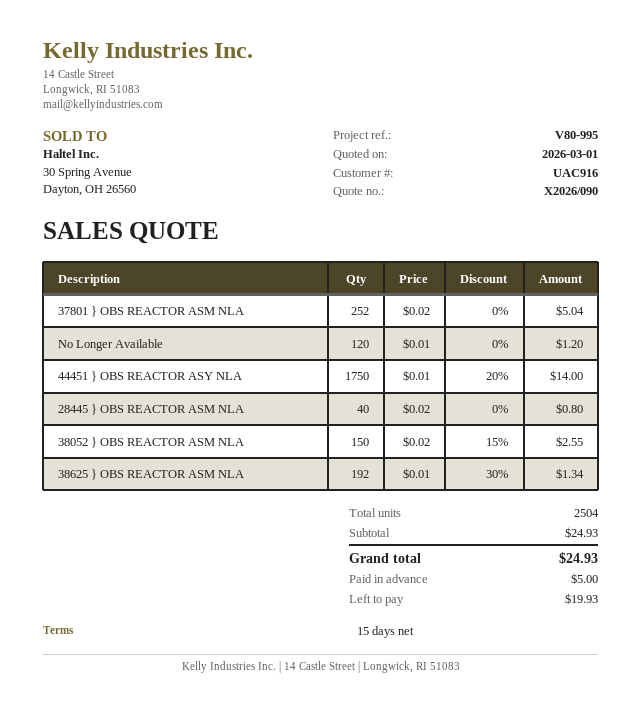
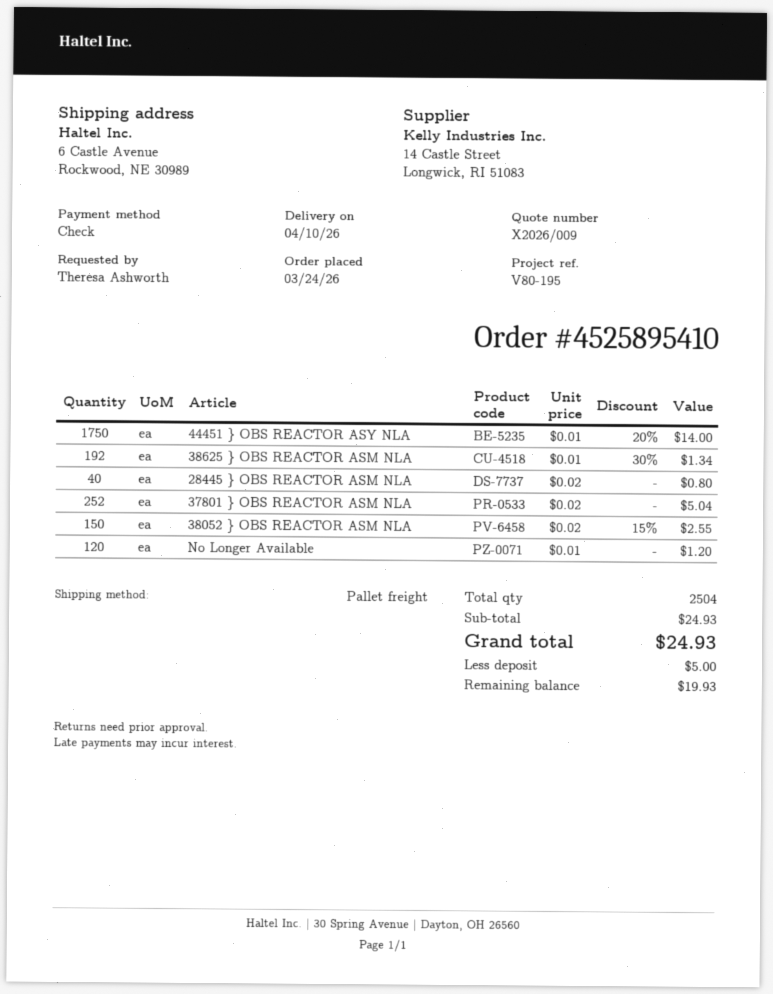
quote number: X2026/090 -> X2026/009
reference: V80-995 -> V80-195

